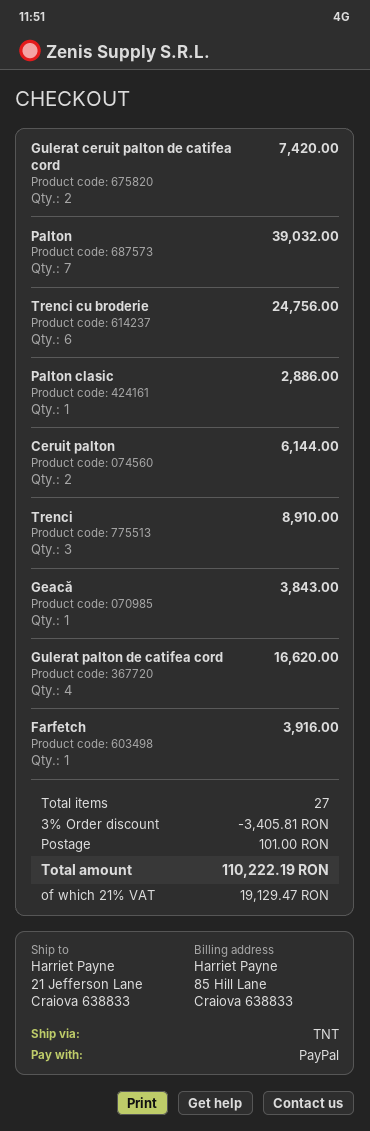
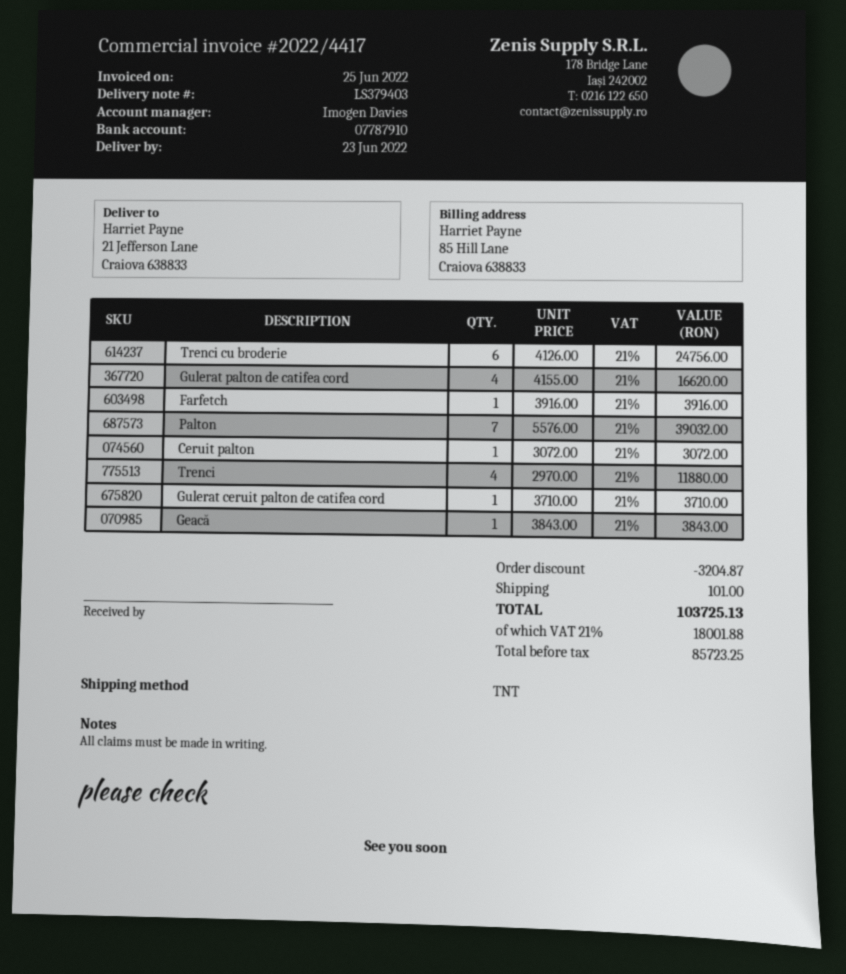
Gulerat ceruit palton de catifea cord: 2 for 7420.00 -> 1 for 3710.00
Palton clasic: 1 for 2886.00 -> none
Ceruit palton: 2 for 6144.00 -> 1 for 3072.00
Trenci: 3 for 8910.00 -> 4 for 11880.00
discount: 3405.81 -> 3204.87
tax: 21% = 19129.47 -> 21% = 18001.88
total: 110222.19 -> 103725.13

